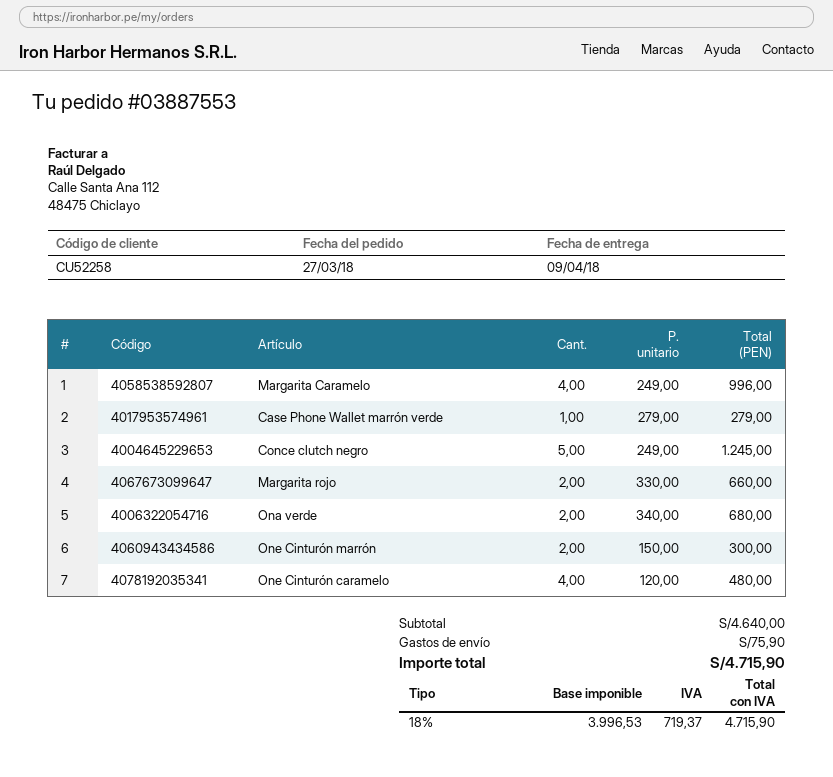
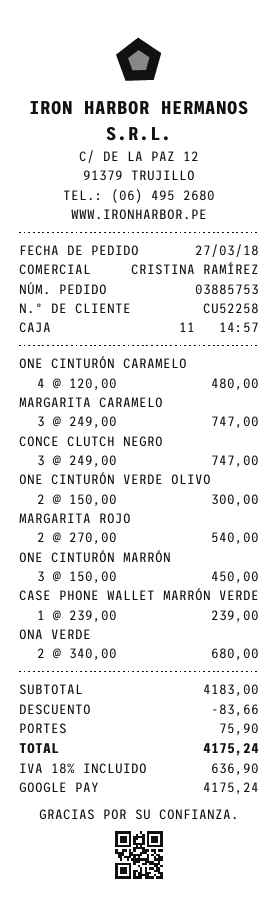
order number: 03887553 -> 03885753
Margarita Caramelo: 4 x 249.00 = 996.00 -> 3 x 249.00 = 747.00
Case Phone Wallet marrón verde: 1 x 279.00 = 279.00 -> 1 x 239.00 = 239.00
Conce clutch negro: 5 x 249.00 = 1245.00 -> 3 x 249.00 = 747.00
Margarita rojo: 2 x 330.00 = 660.00 -> 2 x 270.00 = 540.00
One Cinturón marrón: 2 x 150.00 = 300.00 -> 3 x 150.00 = 450.00
ONE CINTURÓN VERDE OLIVO: none -> 2 x 150.00 = 300.00
subtotal: 4640.00 -> 4183.00
discount: none -> 83.66
tax: 18% = 719.37 -> 18% = 636.90
total: 4715.90 -> 4175.24

